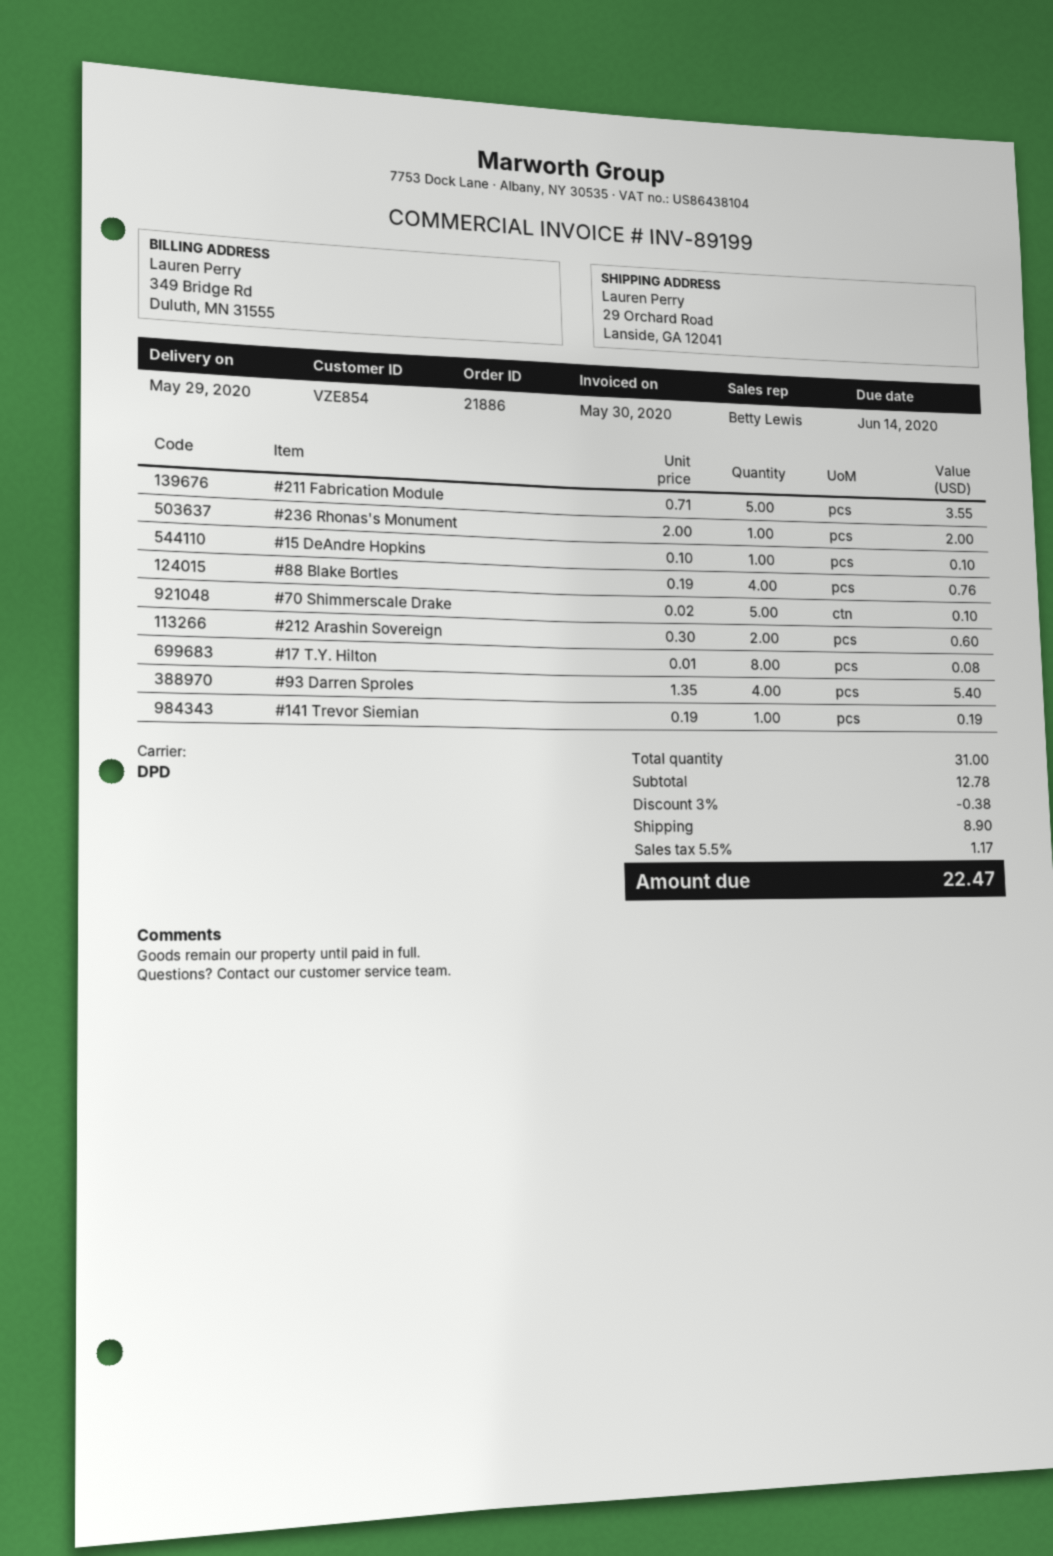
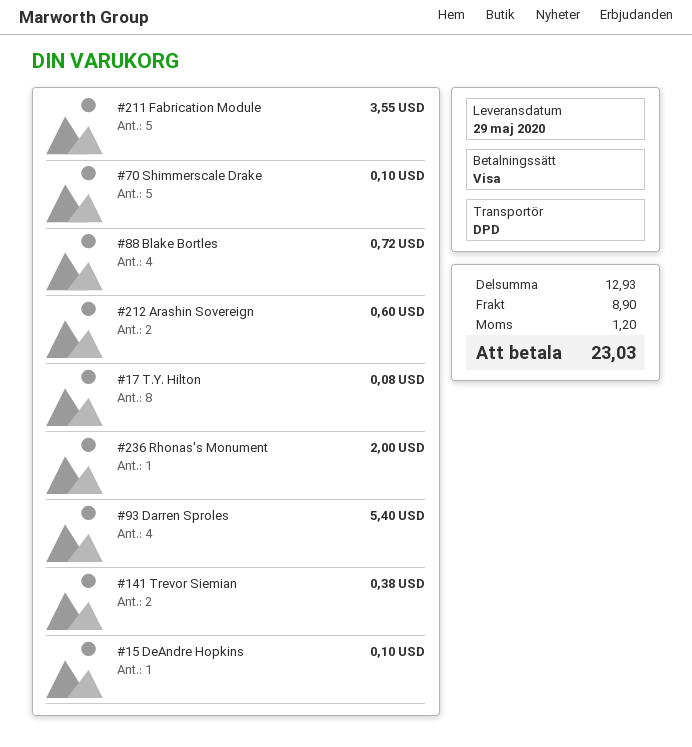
#88 Blake Bortles: 4 for 0.76 -> 4 for 0.72
#141 Trevor Siemian: 1 for 0.19 -> 2 for 0.38
subtotal: 12.78 -> 12.93
discount: 3% = 0.38 -> none
tax: 1.17 -> 1.20
total: 22.47 -> 23.03

